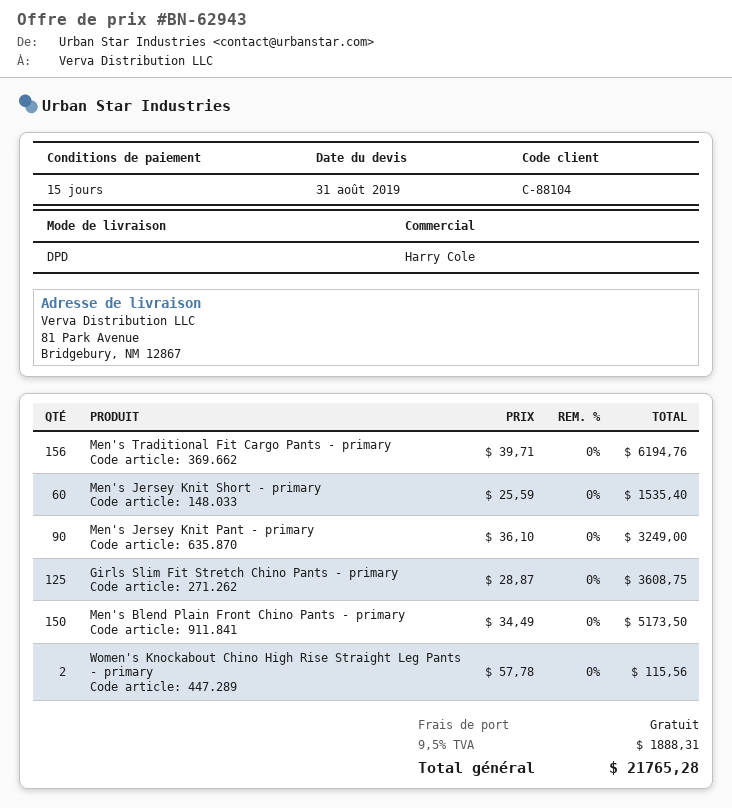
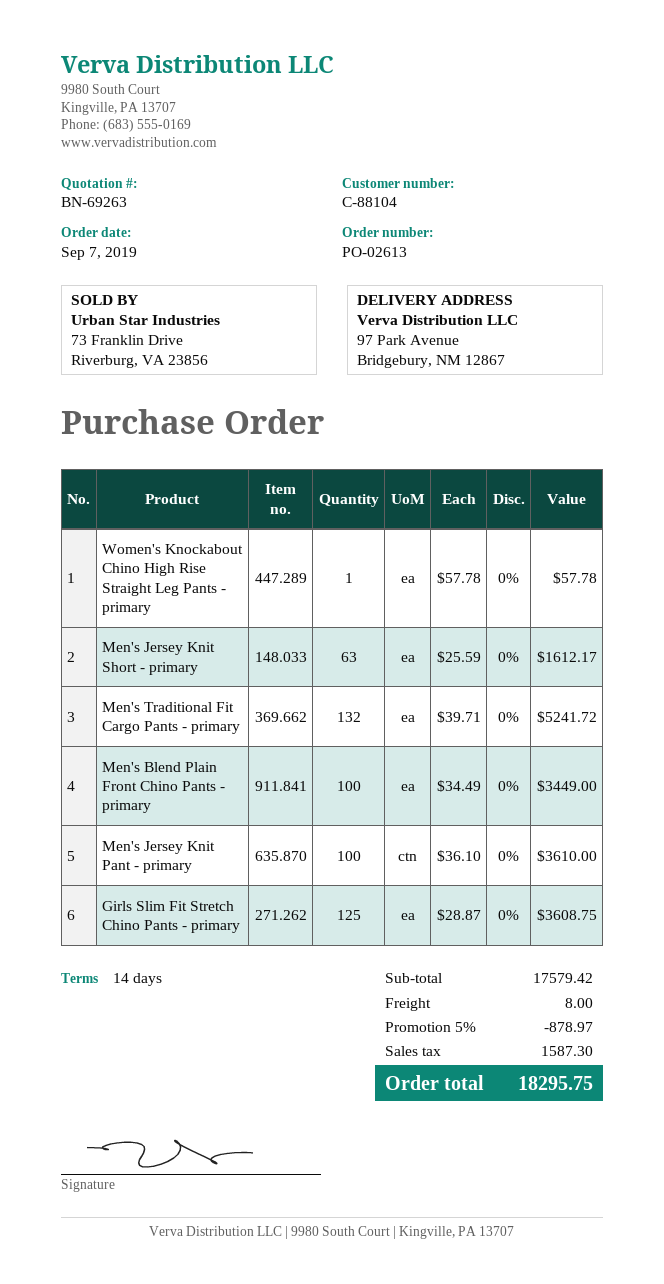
quote number: BN-62943 -> BN-69263
payment terms: 15 days -> 14 days
ship to: 81 Park Avenue, Bridgebury, NM 12867 -> 97 Park Avenue, Bridgebury, NM 12867
Men's Traditional Fit Cargo Pants - primary: 156 x 39.71 = 6194.76 -> 132 x 39.71 = 5241.72
Men's Jersey Knit Short - primary: 60 x 25.59 = 1535.40 -> 63 x 25.59 = 1612.17
Men's Jersey Knit Pant - primary: 90 x 36.10 = 3249.00 -> 100 x 36.10 = 3610.00
Men's Blend Plain Front Chino Pants - primary: 150 x 34.49 = 5173.50 -> 100 x 34.49 = 3449.00
Women's Knockabout Chino High Rise Straight Leg Pants - primary: 2 x 57.78 = 115.56 -> 1 x 57.78 = 57.78
discount: none -> 5% = 878.97
shipping: 0.00 -> 8.00
tax: 1888.31 -> 1587.30
total: 21765.28 -> 18295.75

